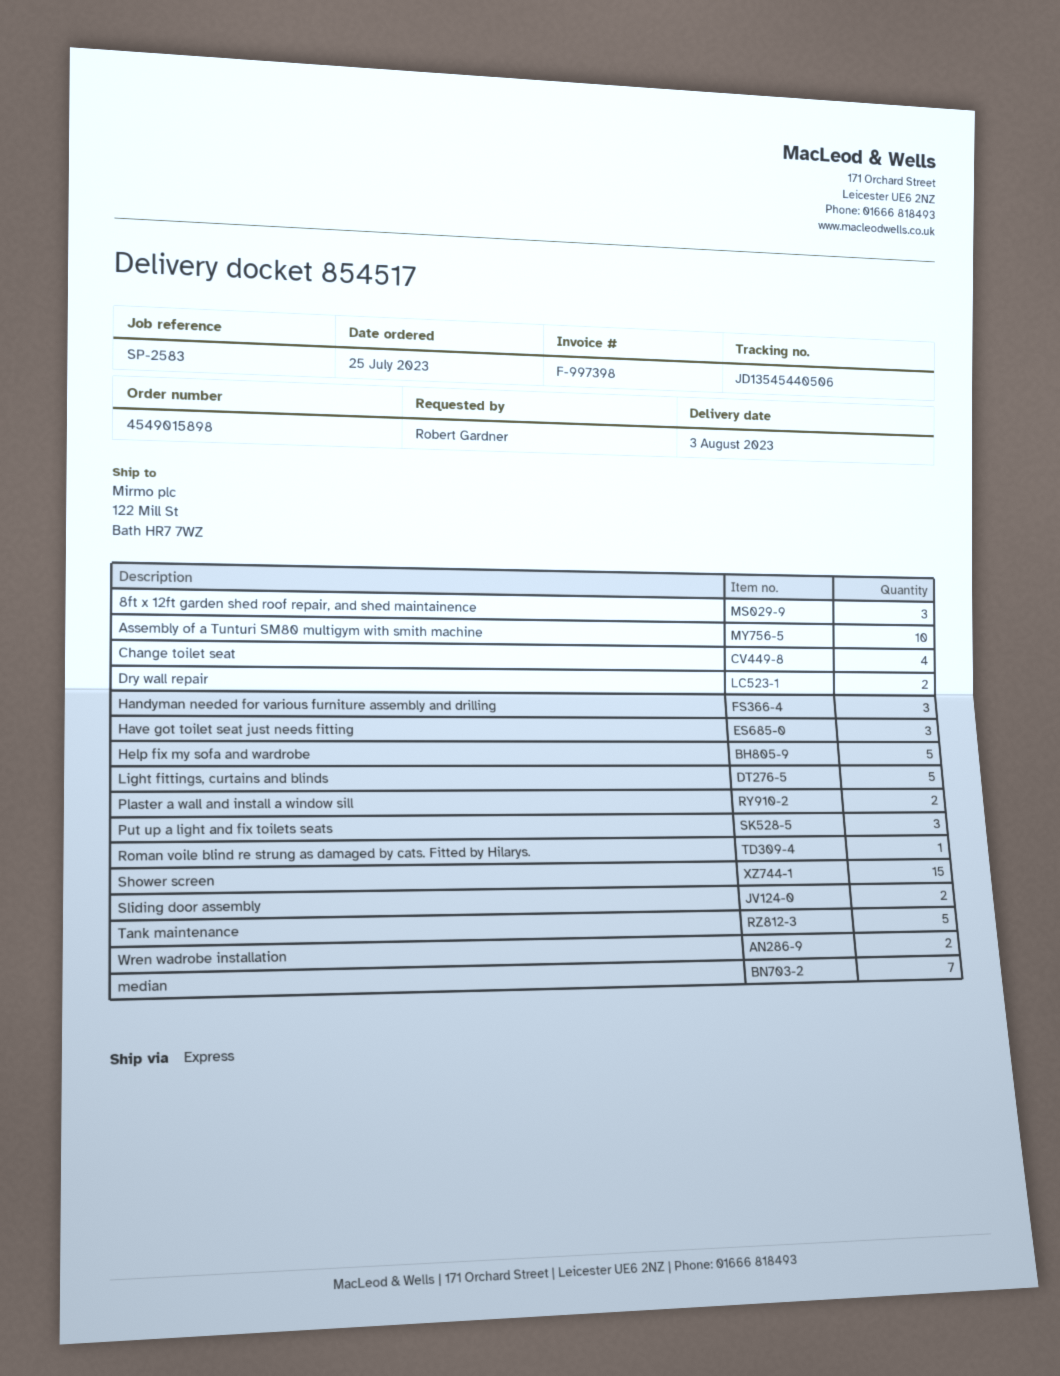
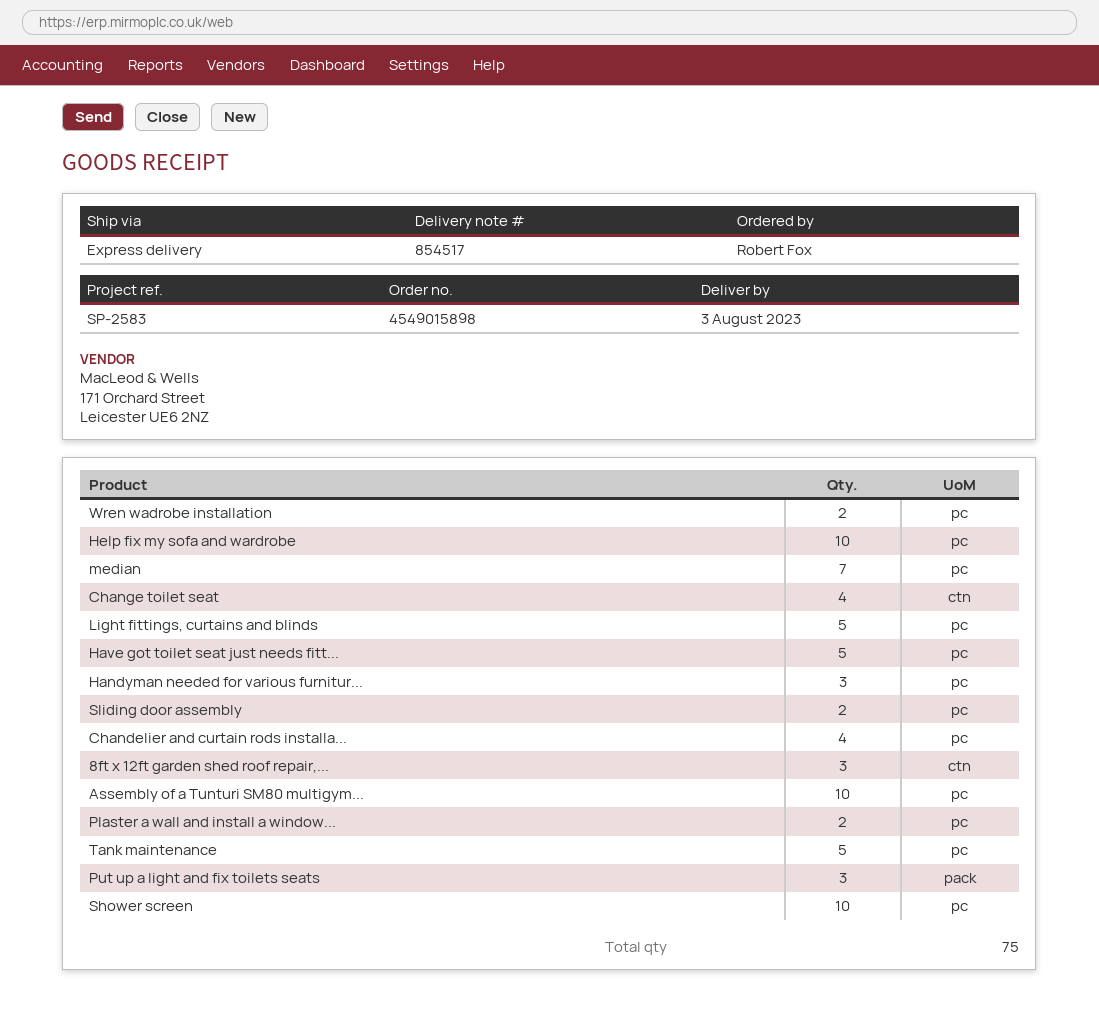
ordered by: Robert Gardner -> Robert Fox
Dry wall repair: 2 -> none
Have got toilet seat just needs fitting: 3 -> 5
Help fix my sofa and wardrobe: 5 -> 10
Roman voile blind re strung as damaged by cats. Fitted by Hilarys.: 1 -> none
Shower screen: 15 -> 10
Chandelier and curtain rods installa...: none -> 4

